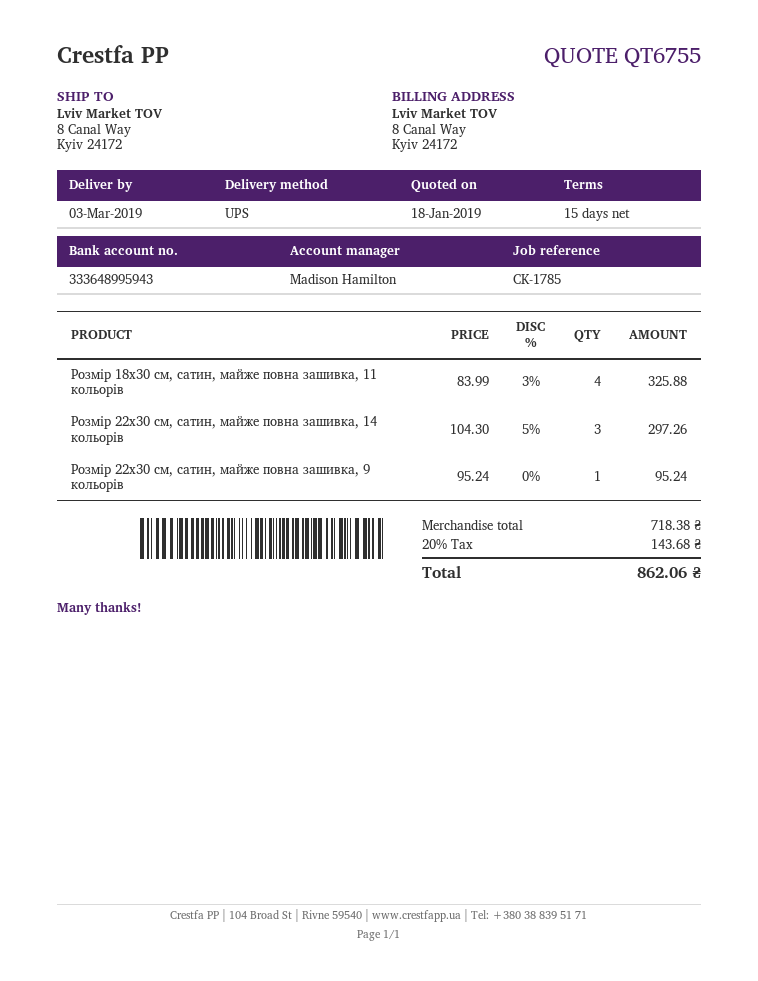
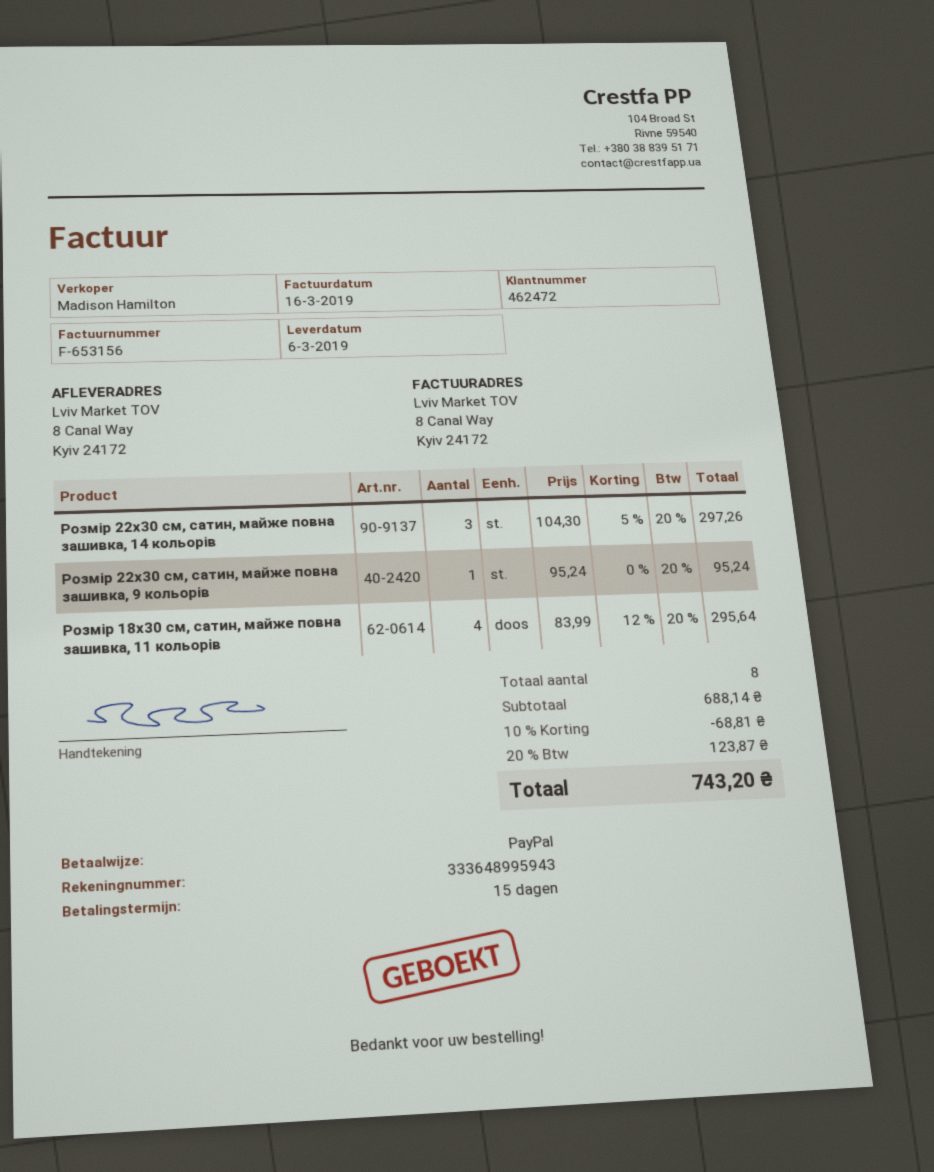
delivery date: 2019-03-03 -> 2019-03-06
Розмір 18х30 см, сатин, майже повна зашивка, 11 кольорів: 4 x 83.99 - 3% = 325.88 -> 4 x 83.99 - 12% = 295.64
subtotal: 718.38 -> 688.14
discount: none -> 10% = 68.81
tax: 20% = 143.68 -> 20% = 123.87
total: 862.06 -> 743.20

